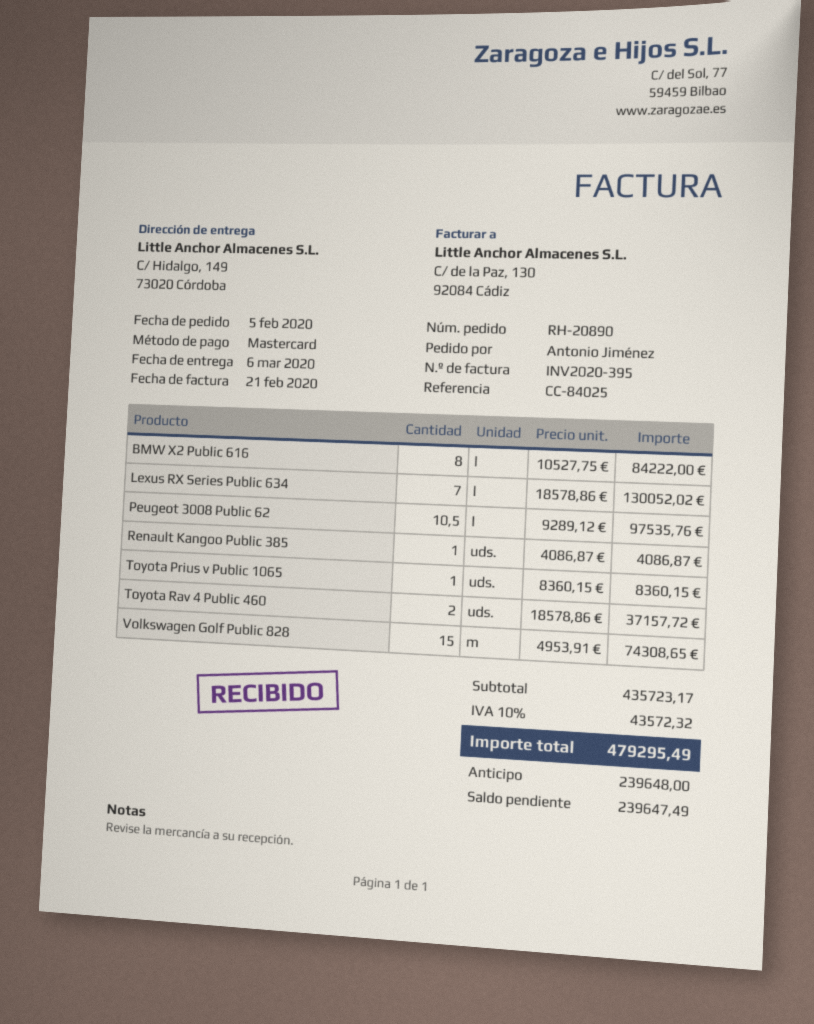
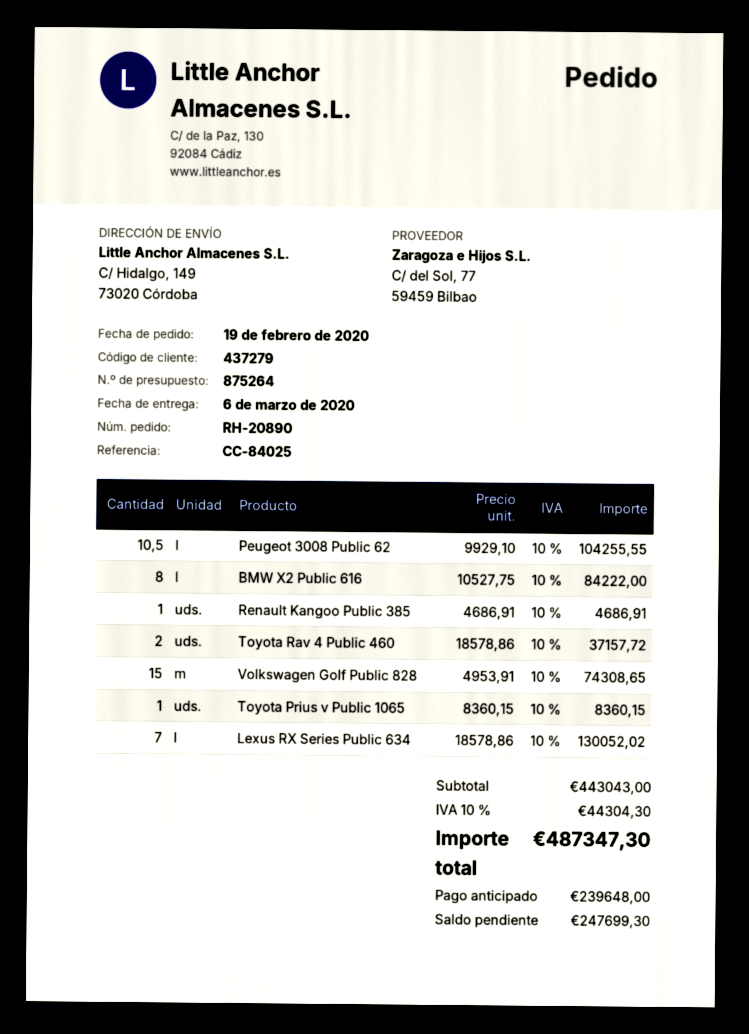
order date: 2020-02-05 -> 2020-02-19
Peugeot 3008 Public 62: 10.5 x 9289.12 = 97535.76 -> 10.5 x 9929.10 = 104255.55
Renault Kangoo Public 385: 1 x 4086.87 = 4086.87 -> 1 x 4686.91 = 4686.91
subtotal: 435723.17 -> 443043.00
tax: 10% = 43572.32 -> 10% = 44304.30
total: 479295.49 -> 487347.30
balance: 239647.49 -> 247699.30

